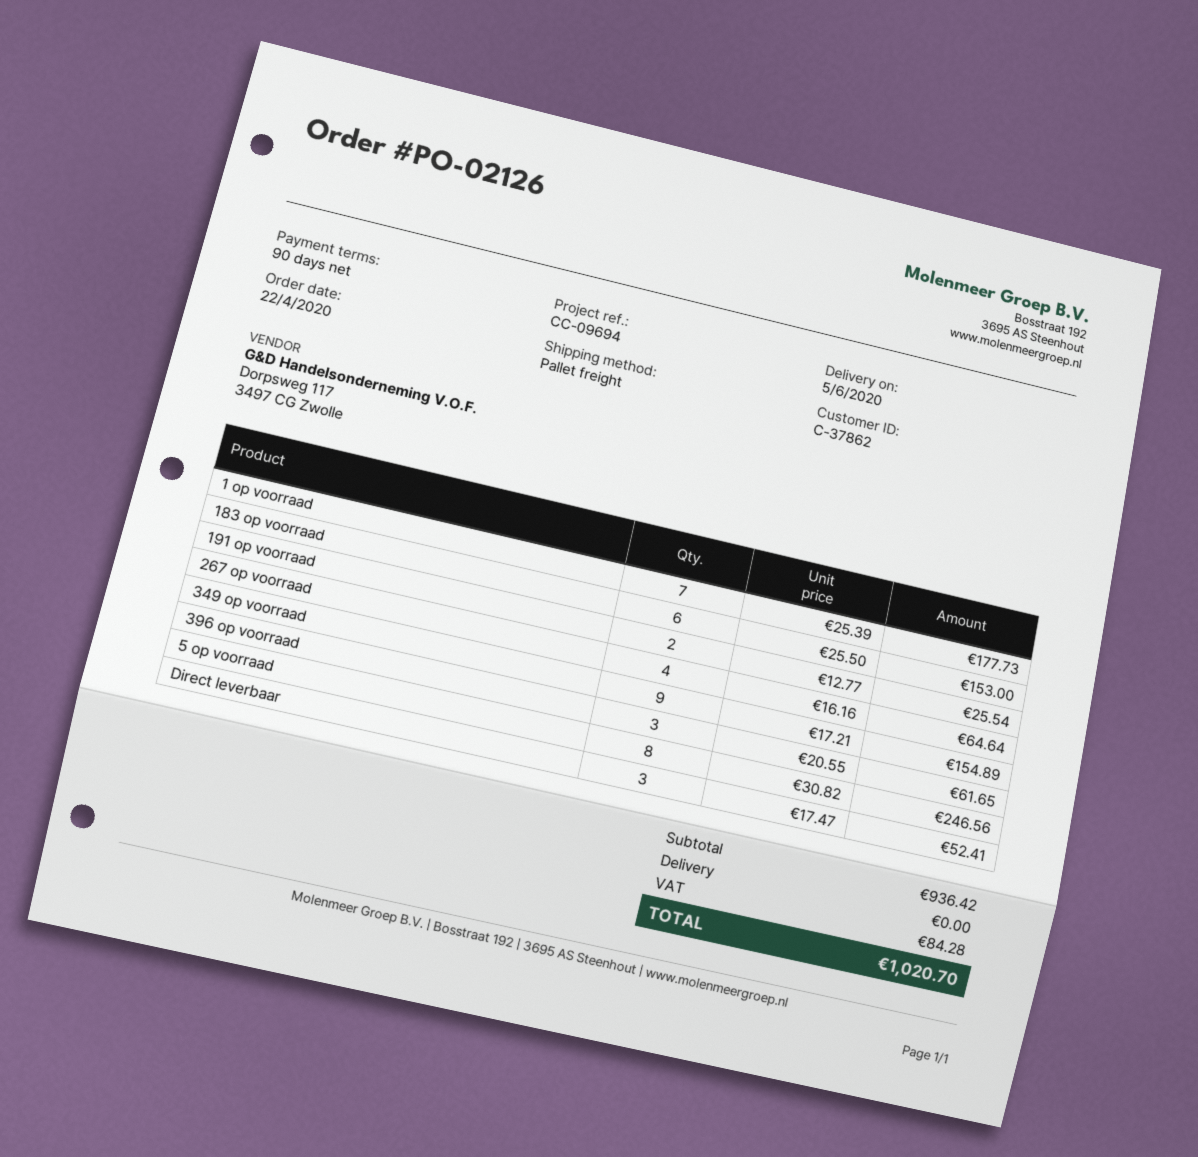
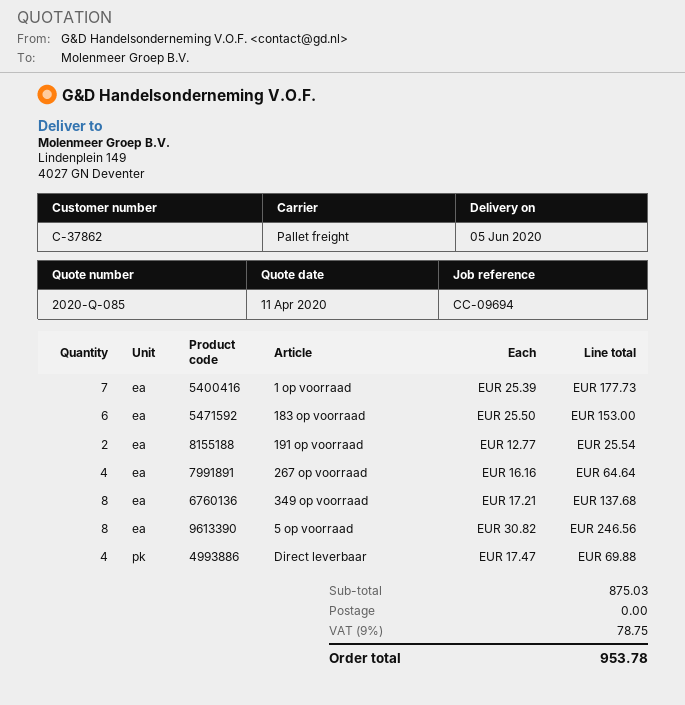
349 op voorraad: 9 x 17.21 = 154.89 -> 8 x 17.21 = 137.68
396 op voorraad: 3 x 20.55 = 61.65 -> none
Direct leverbaar: 3 x 17.47 = 52.41 -> 4 x 17.47 = 69.88
subtotal: 936.42 -> 875.03
tax: 84.28 -> 78.75
total: 1020.70 -> 953.78

